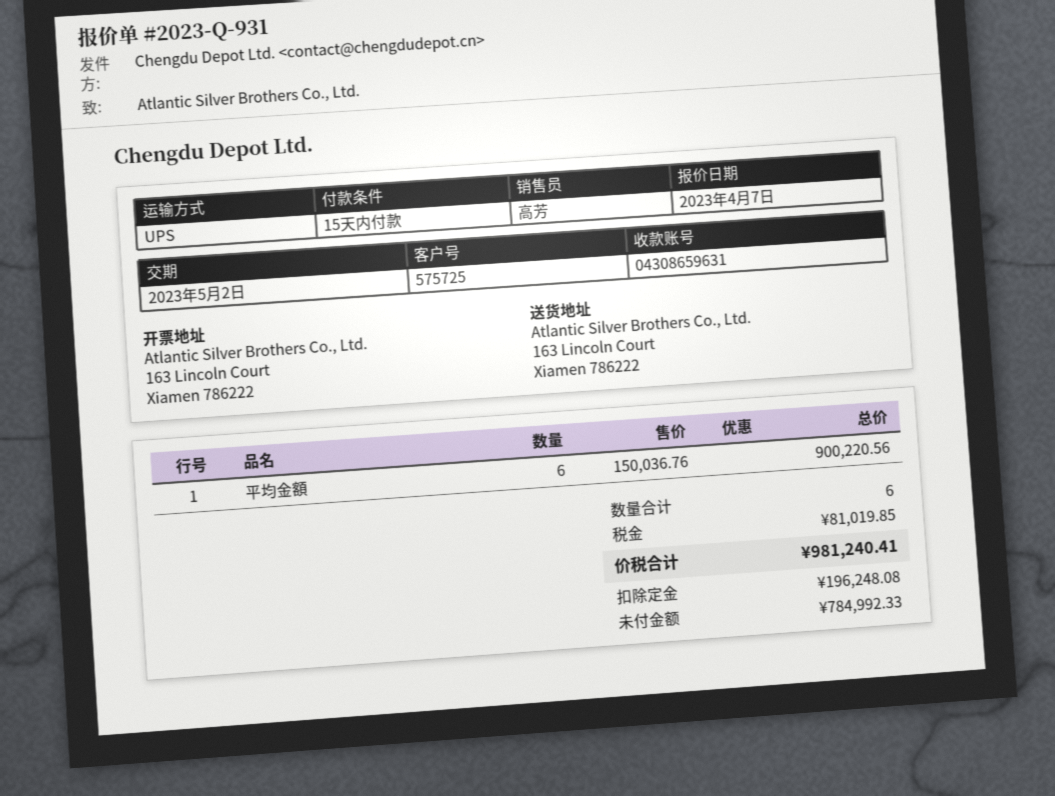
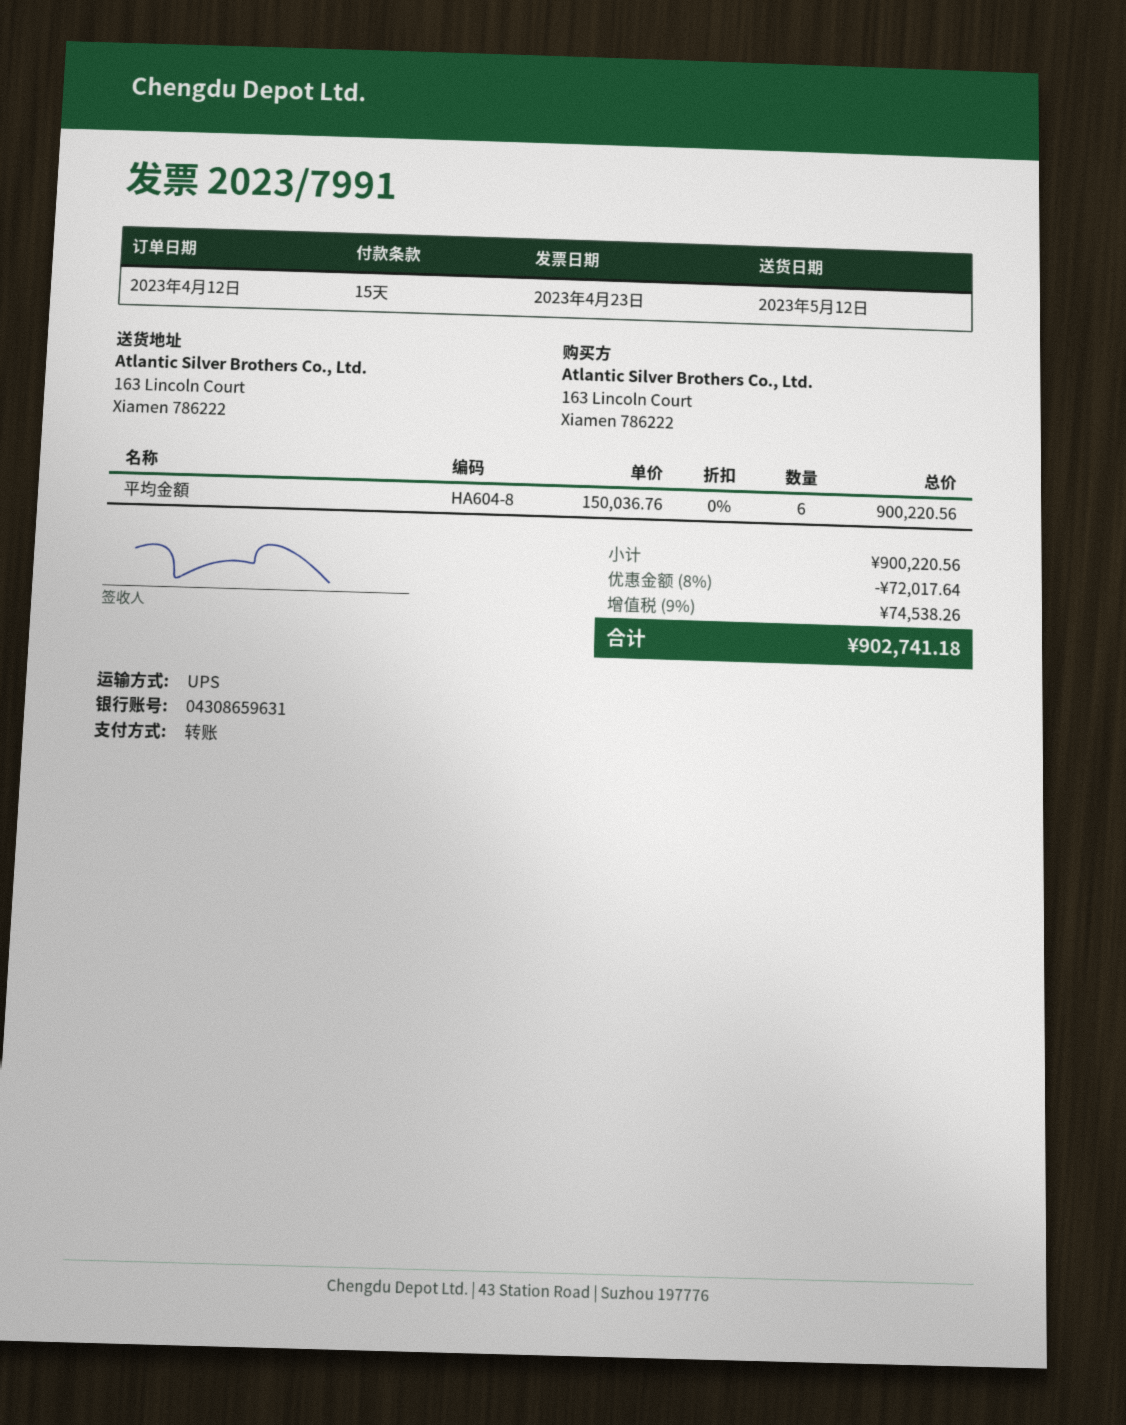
delivery date: 2023-05-02 -> 2023-05-12
discount: none -> 8% = 72017.64
tax: 81019.85 -> 74538.26
total: 981240.41 -> 902741.18

